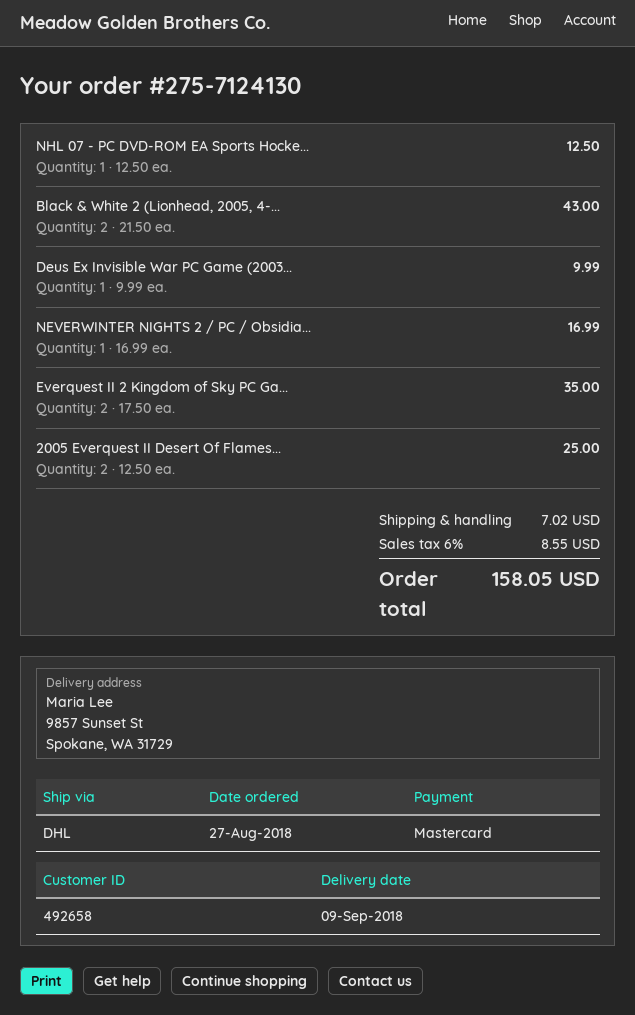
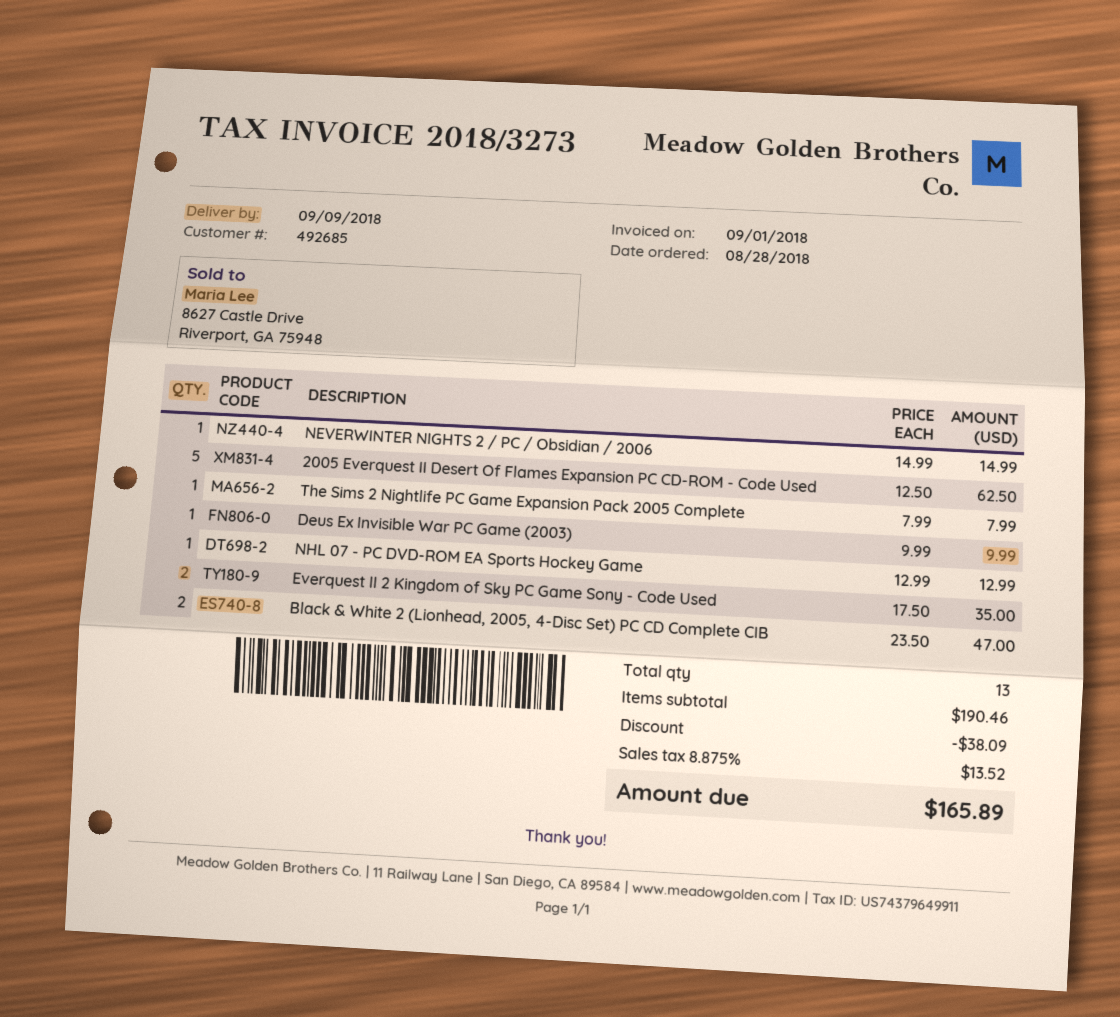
order date: 2018-08-27 -> 2018-08-28
customer number: 492658 -> 492685
NHL 07 - PC DVD-ROM EA Sports Hocke...: 1 x 12.50 = 12.50 -> 1 x 12.99 = 12.99
Black & White 2 (Lionhead, 2005, 4-...: 2 x 21.50 = 43.00 -> 2 x 23.50 = 47.00
NEVERWINTER NIGHTS 2 / PC / Obsidia...: 1 x 16.99 = 16.99 -> 1 x 14.99 = 14.99
2005 Everquest II Desert Of Flames...: 2 x 12.50 = 25.00 -> 5 x 12.50 = 62.50
The Sims 2 Nightlife PC Game Expansion Pack 2005 Complete: none -> 1 x 7.99 = 7.99
discount: none -> 38.09
shipping: 7.02 -> none
tax: 6% = 8.55 -> 8.875% = 13.52
total: 158.05 -> 165.89

